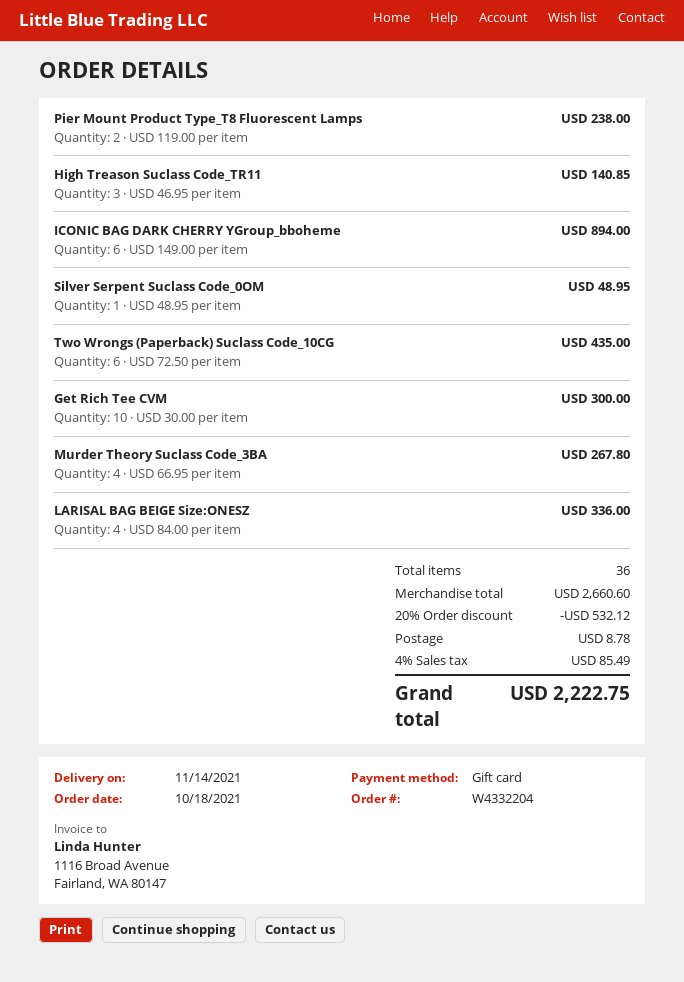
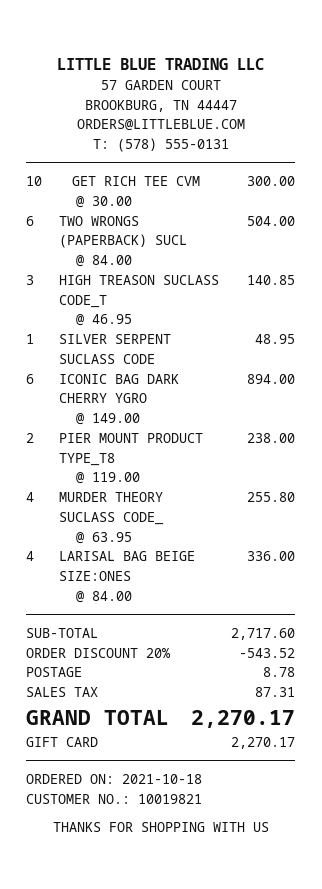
Two Wrongs (Paperback) Suclass Code_10CG: 6 x 72.50 = 435.00 -> 6 x 84.00 = 504.00
Murder Theory Suclass Code_3BA: 4 x 66.95 = 267.80 -> 4 x 63.95 = 255.80
subtotal: 2660.60 -> 2717.60
discount: 20% = 532.12 -> 20% = 543.52
tax: 85.49 -> 87.31
total: 2222.75 -> 2270.17

